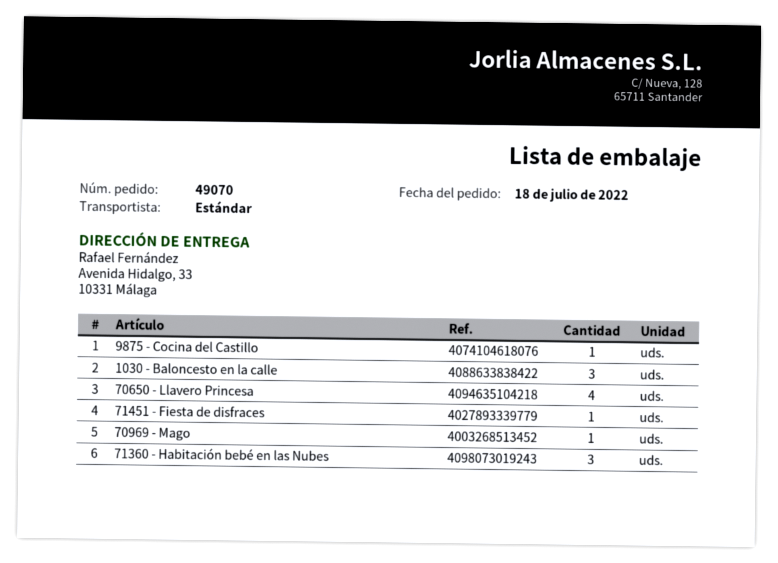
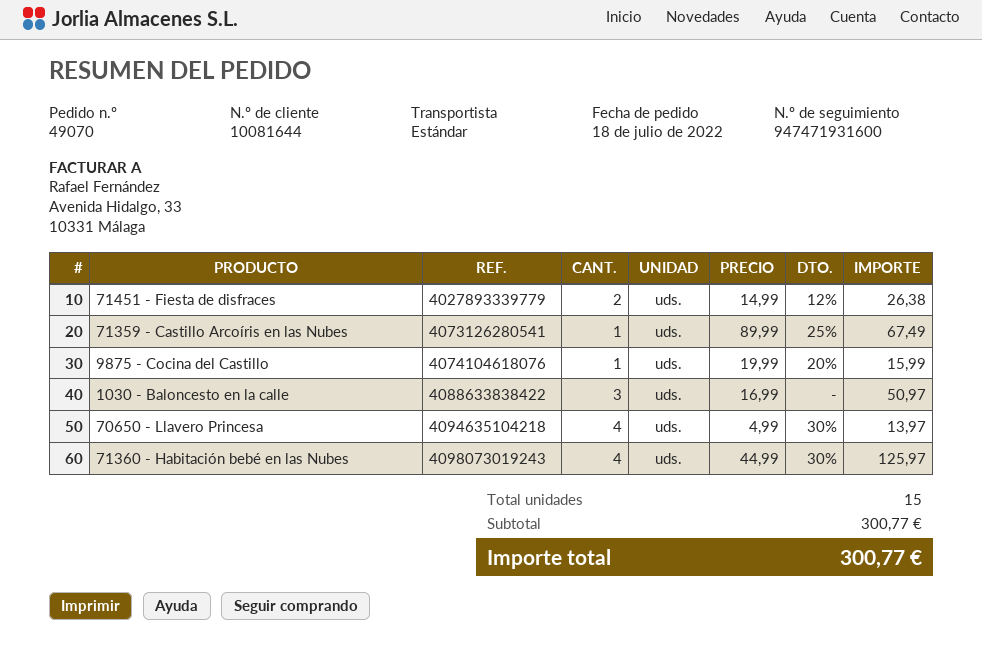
71451 - Fiesta de disfraces: 1 -> 2
70969 - Mago: 1 -> none
71360 - Habitación bebé en las Nubes: 3 -> 4
71359 - Castillo Arcoíris en las Nubes: none -> 1

